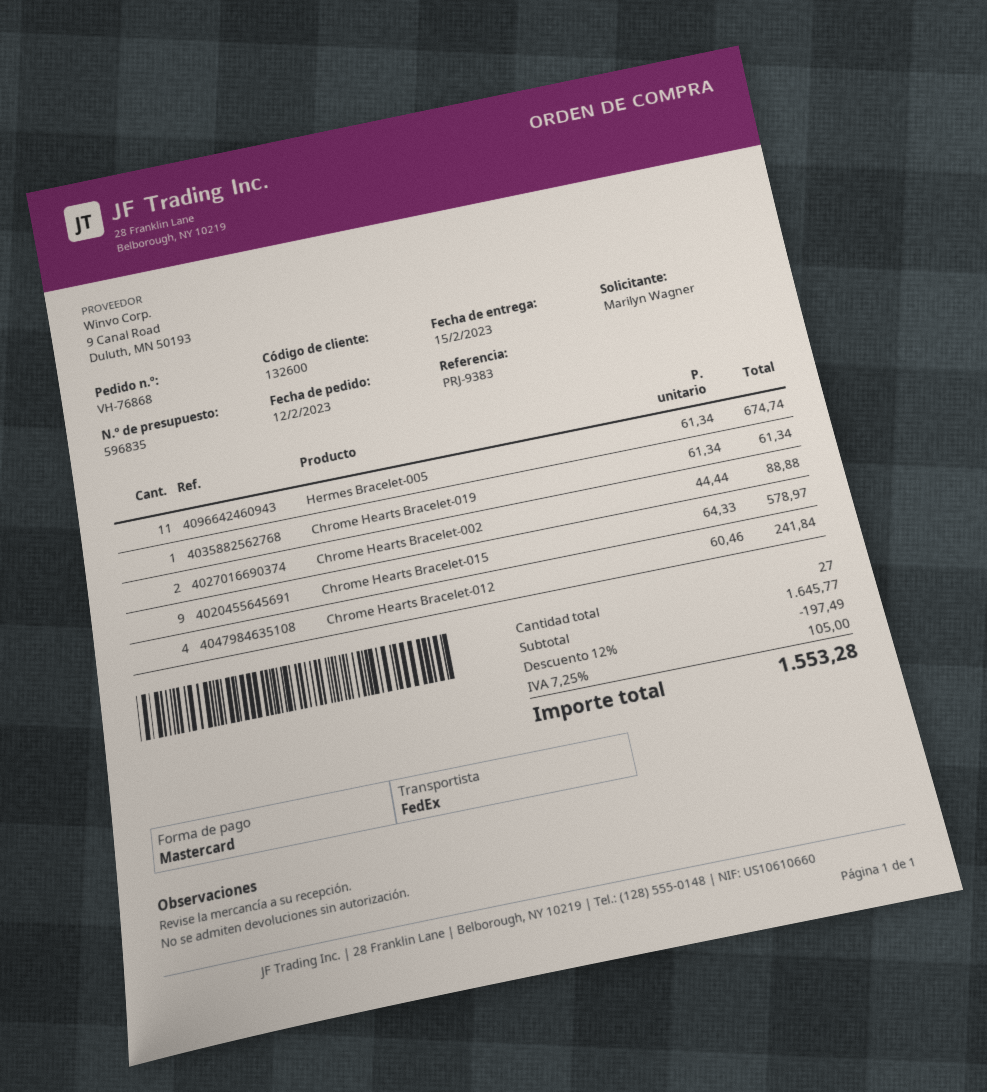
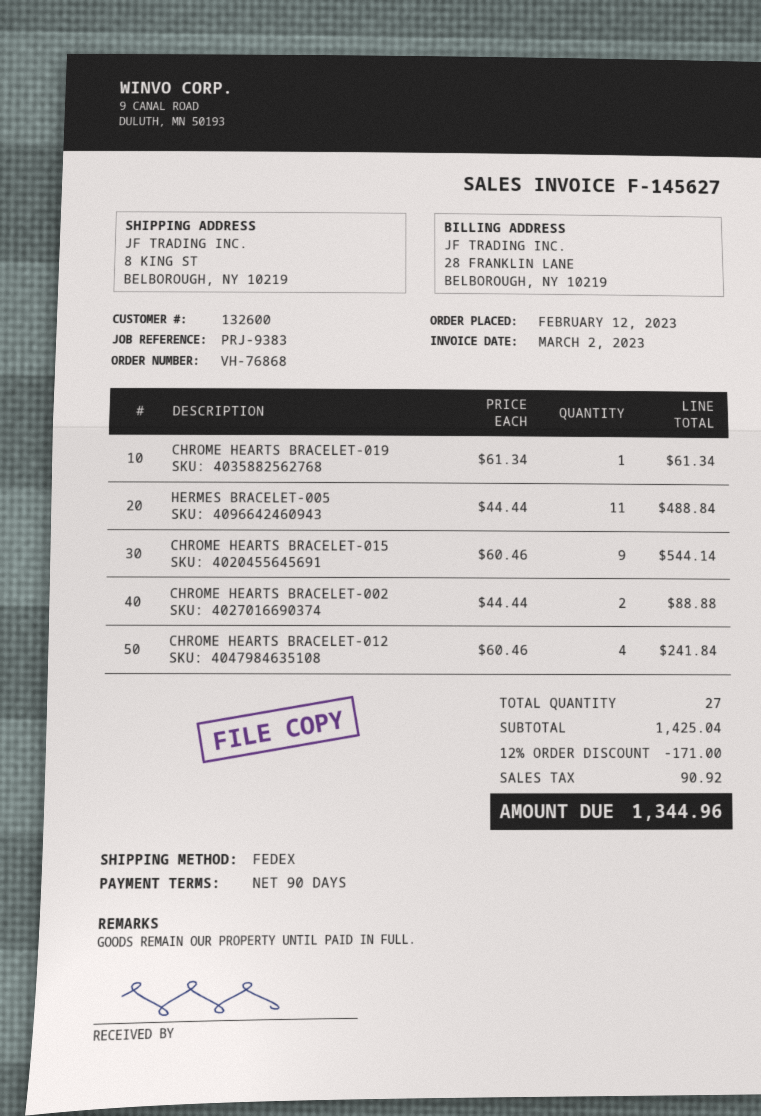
Hermes Bracelet-005: 11 x 61.34 = 674.74 -> 11 x 44.44 = 488.84
Chrome Hearts Bracelet-015: 9 x 64.33 = 578.97 -> 9 x 60.46 = 544.14
subtotal: 1645.77 -> 1425.04
discount: 12% = 197.49 -> 12% = 171.00
tax: 105.00 -> 90.92
total: 1553.28 -> 1344.96

